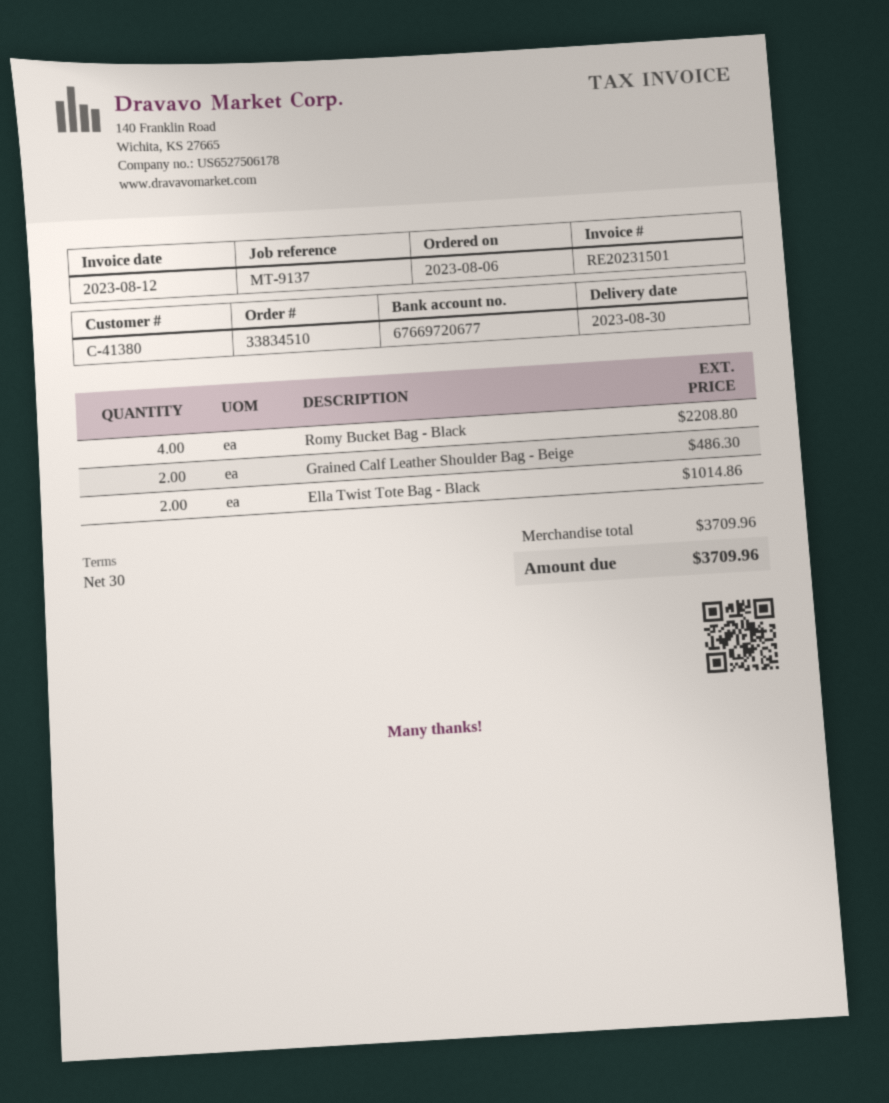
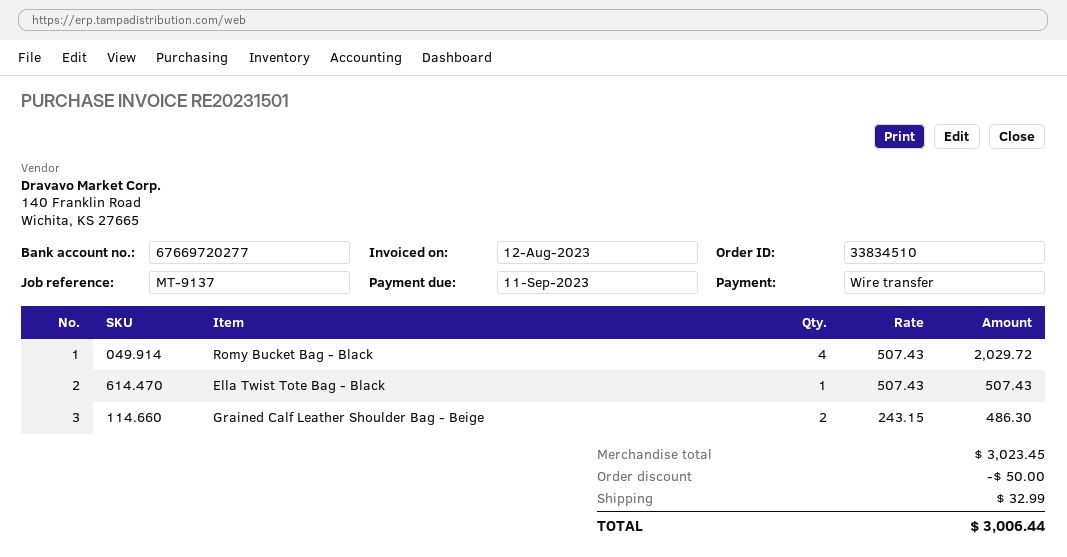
bank account: 67669720677 -> 67669720277
Romy Bucket Bag - Black: 4 for 2208.80 -> 4 for 2029.72
Ella Twist Tote Bag - Black: 2 for 1014.86 -> 1 for 507.43
subtotal: 3709.96 -> 3023.45
discount: none -> 50.00
shipping: none -> 32.99
total: 3709.96 -> 3006.44

